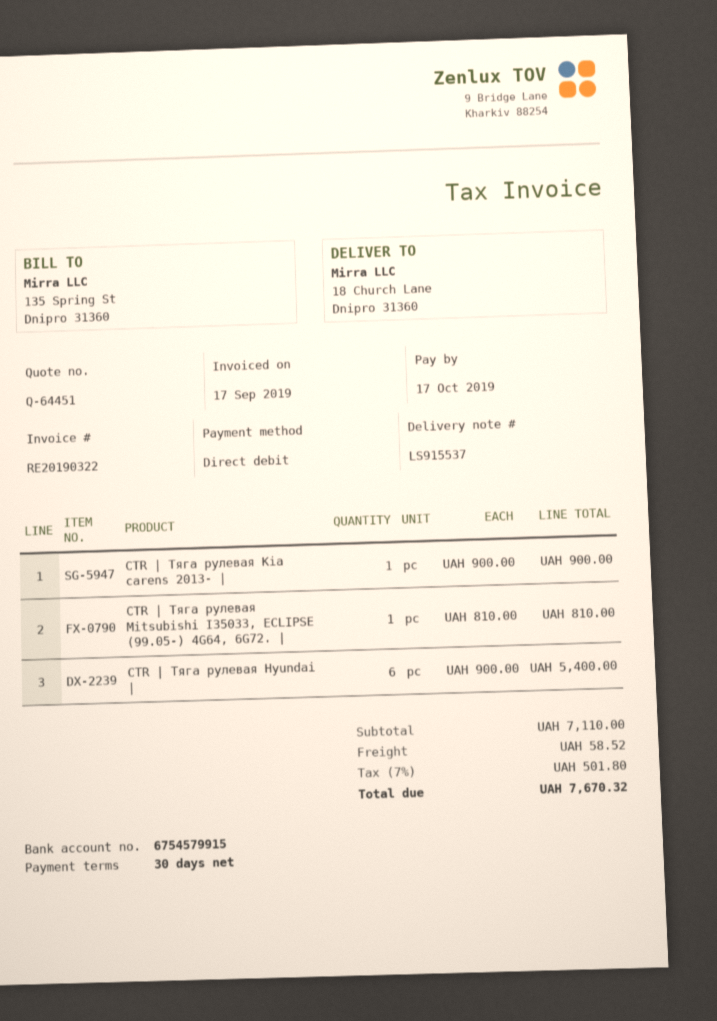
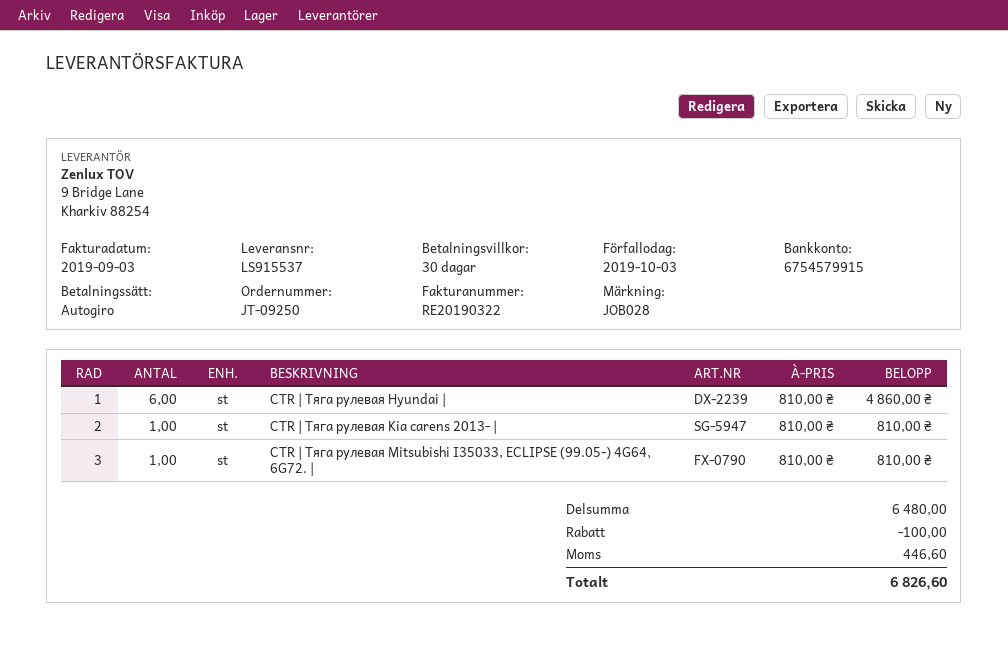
invoice date: 2019-09-17 -> 2019-09-03
due date: 2019-10-17 -> 2019-10-03
CTR | Тяга рулевая Kia carens 2013- |: 1 x 900.00 = 900.00 -> 1 x 810.00 = 810.00
CTR | Тяга рулевая Hyundai |: 6 x 900.00 = 5400.00 -> 6 x 810.00 = 4860.00
subtotal: 7110.00 -> 6480.00
discount: none -> 100.00
shipping: 58.52 -> none
tax: 501.80 -> 446.60
total: 7670.32 -> 6826.60

